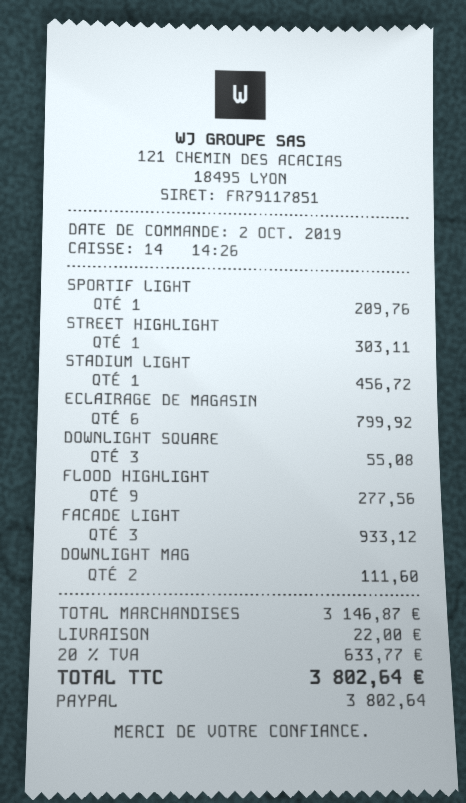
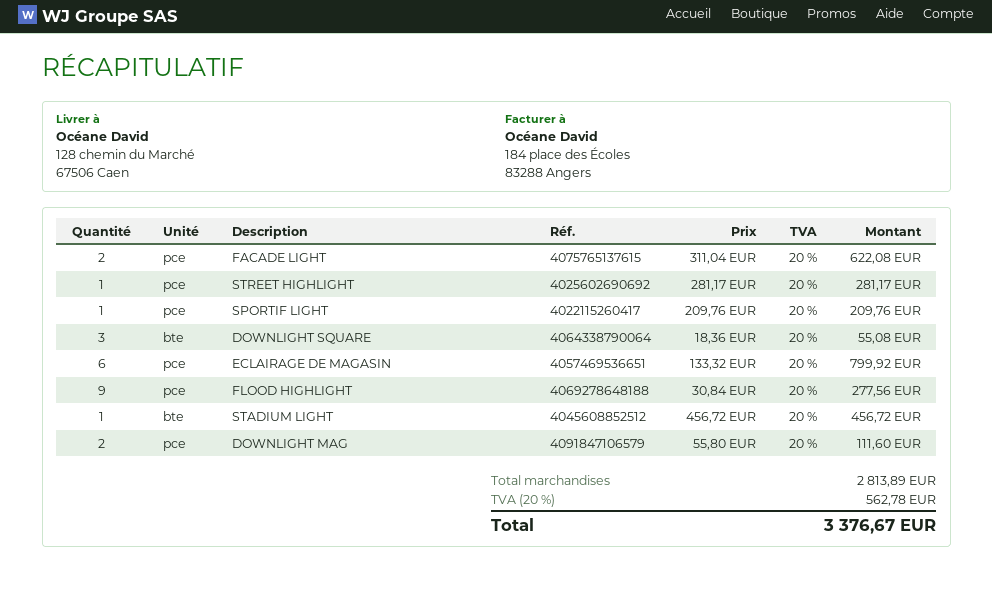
STREET HIGHLIGHT: 1 for 303.11 -> 1 for 281.17
FACADE LIGHT: 3 for 933.12 -> 2 for 622.08
subtotal: 3146.87 -> 2813.89
shipping: 22.00 -> none
tax: 20% = 633.77 -> 20% = 562.78
total: 3802.64 -> 3376.67

